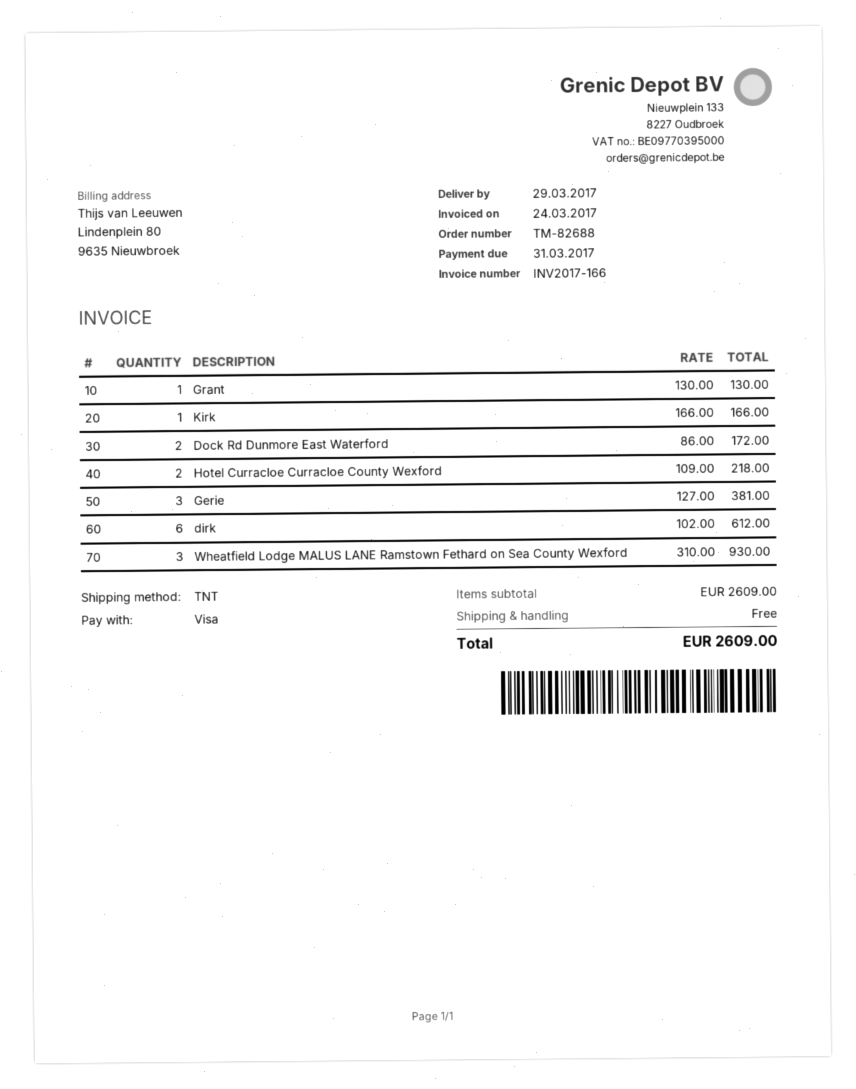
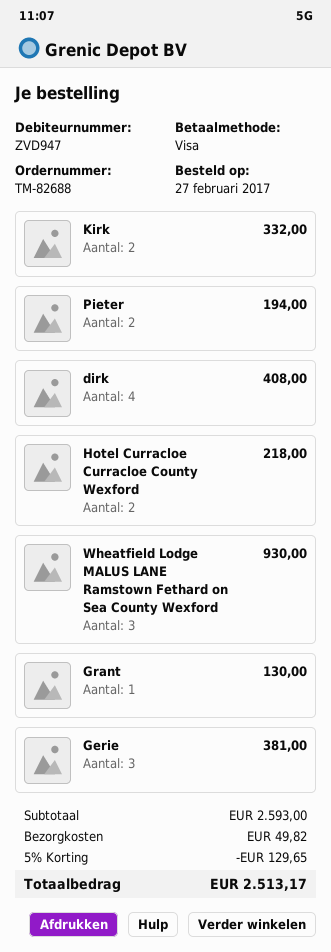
Kirk: 1 for 166.00 -> 2 for 332.00
Dock Rd Dunmore East Waterford: 2 for 172.00 -> none
dirk: 6 for 612.00 -> 4 for 408.00
Pieter: none -> 2 for 194.00
subtotal: 2609.00 -> 2593.00
discount: none -> 5% = 129.65
shipping: 0.00 -> 49.82
total: 2609.00 -> 2513.17

